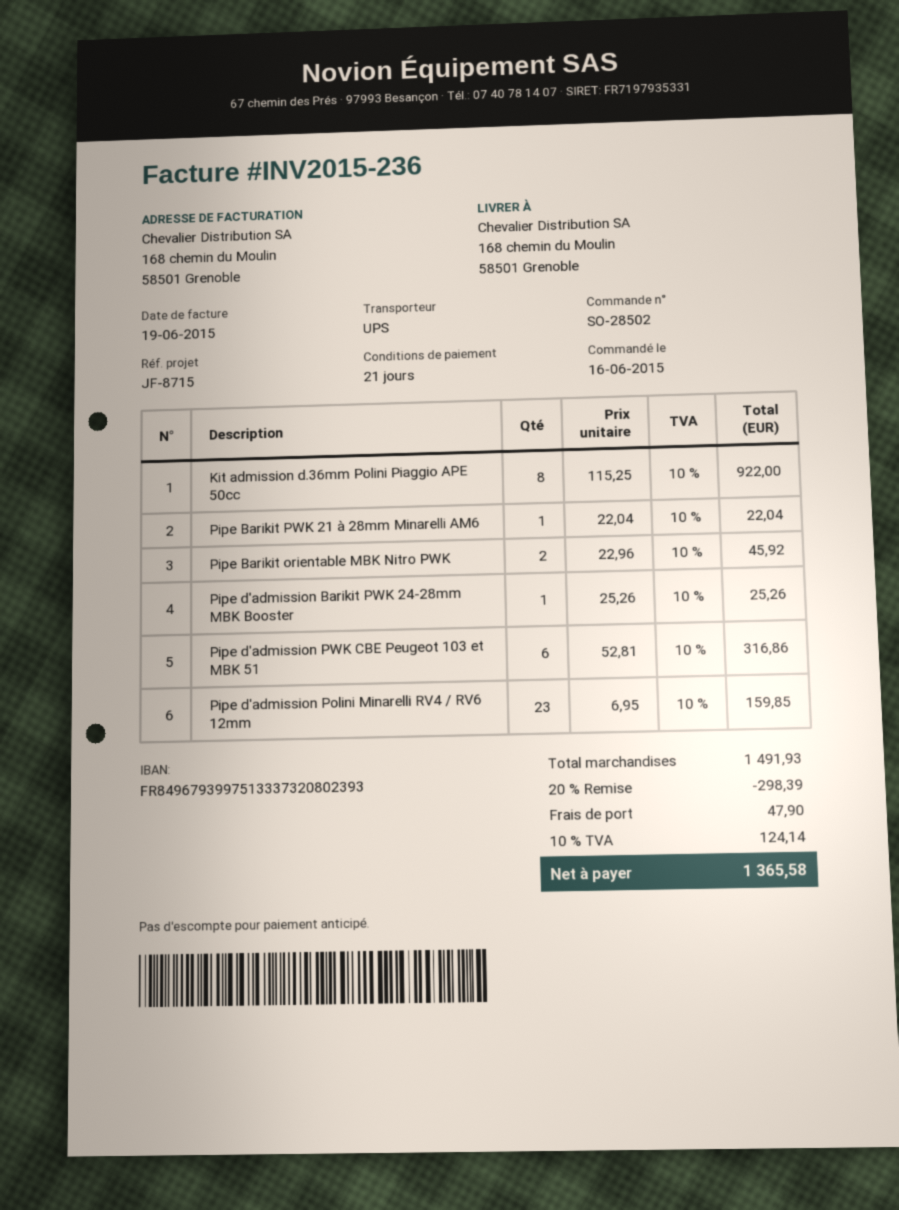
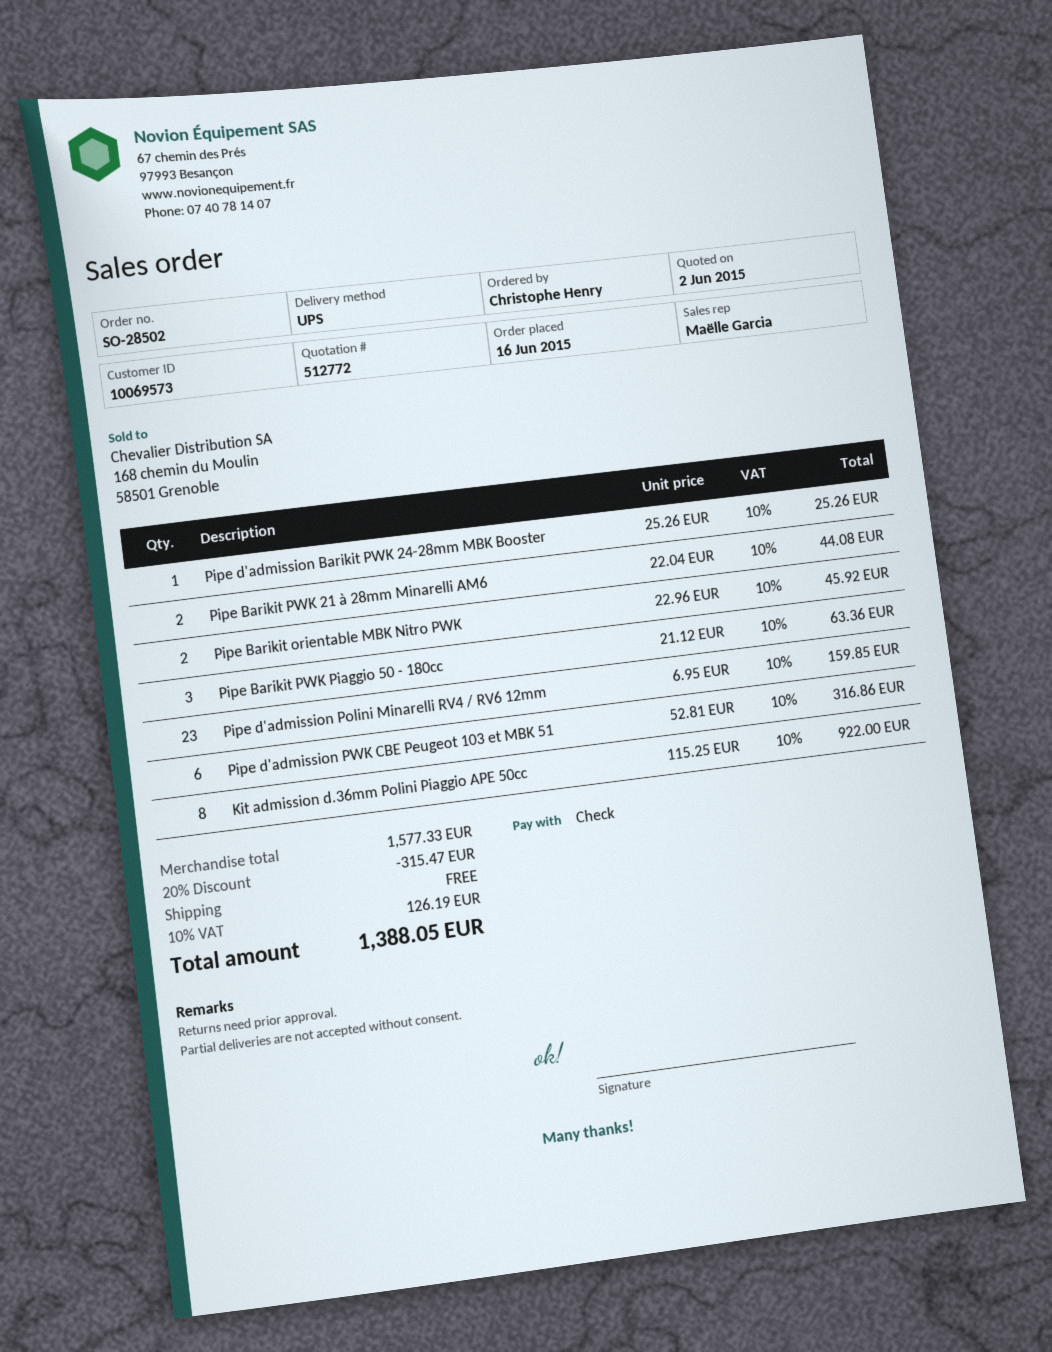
Pipe Barikit PWK 21 à 28mm Minarelli AM6: 1 x 22.04 = 22.04 -> 2 x 22.04 = 44.08
Pipe Barikit PWK Piaggio 50 - 180cc: none -> 3 x 21.12 = 63.36
subtotal: 1491.93 -> 1577.33
discount: 20% = 298.39 -> 20% = 315.47
shipping: 47.90 -> 0.00
tax: 10% = 124.14 -> 10% = 126.19
total: 1365.58 -> 1388.05

